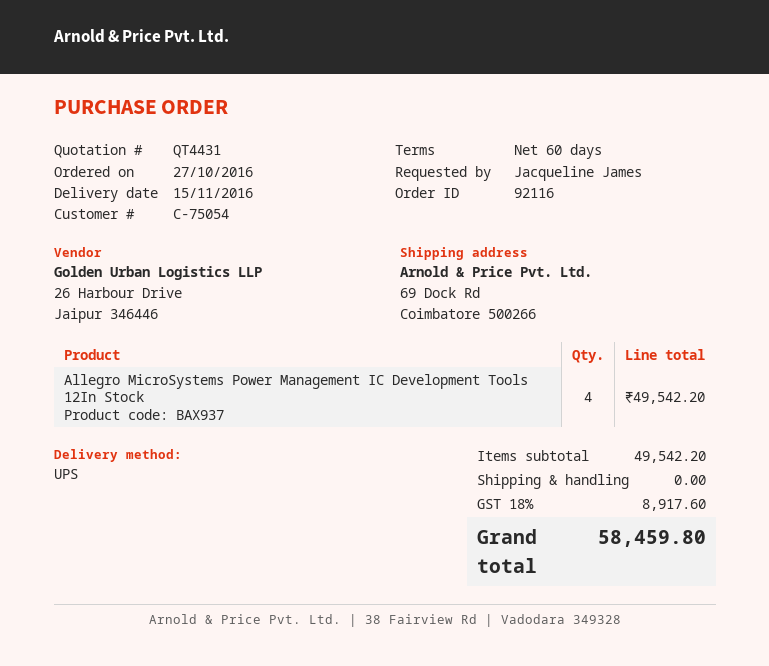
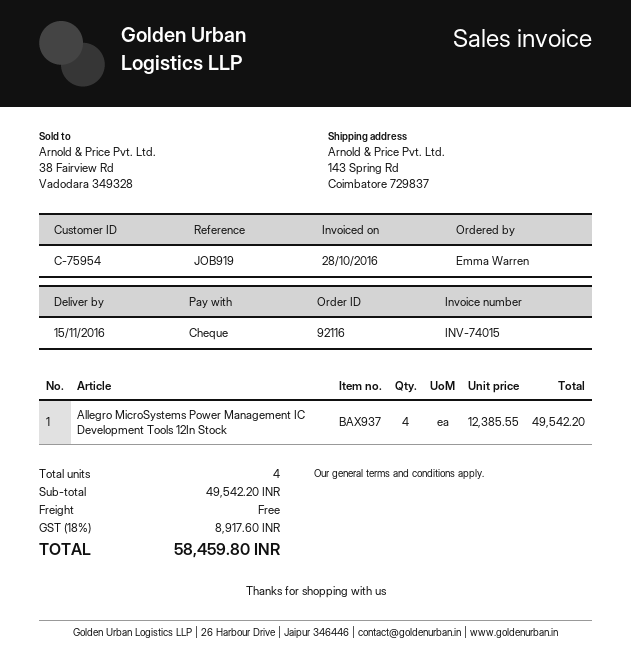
customer number: C-75054 -> C-75954
ordered by: Jacqueline James -> Emma Warren
ship to: 69 Dock Rd, Coimbatore 500266 -> 143 Spring Rd, Coimbatore 729837

